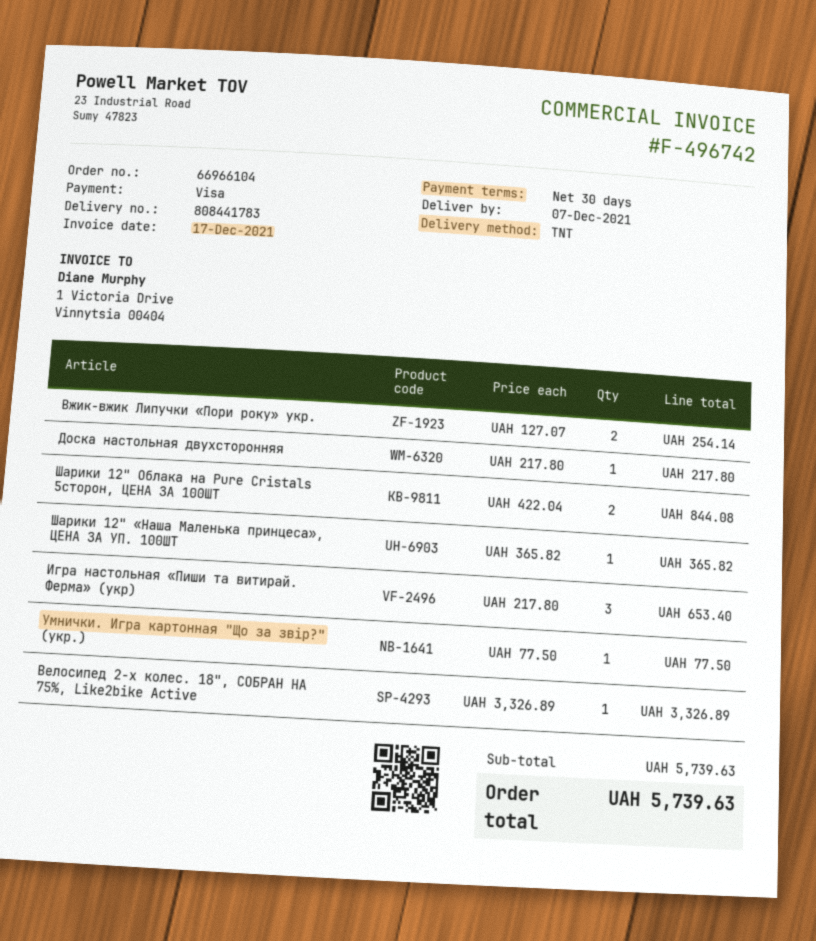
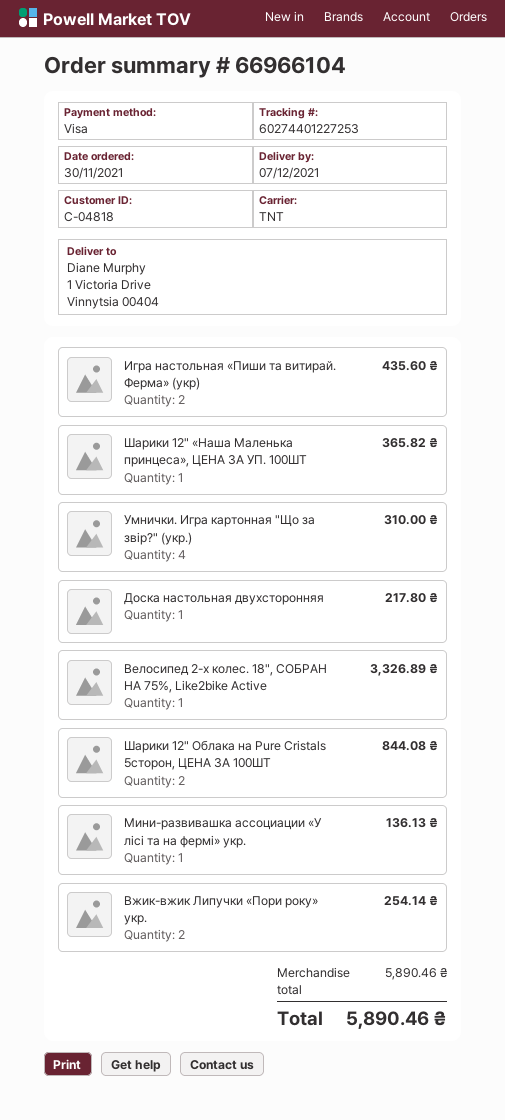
Игра настольная «Пиши та витирай. Ферма» (укр): 3 for 653.40 -> 2 for 435.60
Умнички. Игра картонная "Що за звір?" (укр.): 1 for 77.50 -> 4 for 310.00
Мини-развивашка ассоциации «У лісі та на фермі» укр.: none -> 1 for 136.13
subtotal: 5739.63 -> 5890.46
total: 5739.63 -> 5890.46

